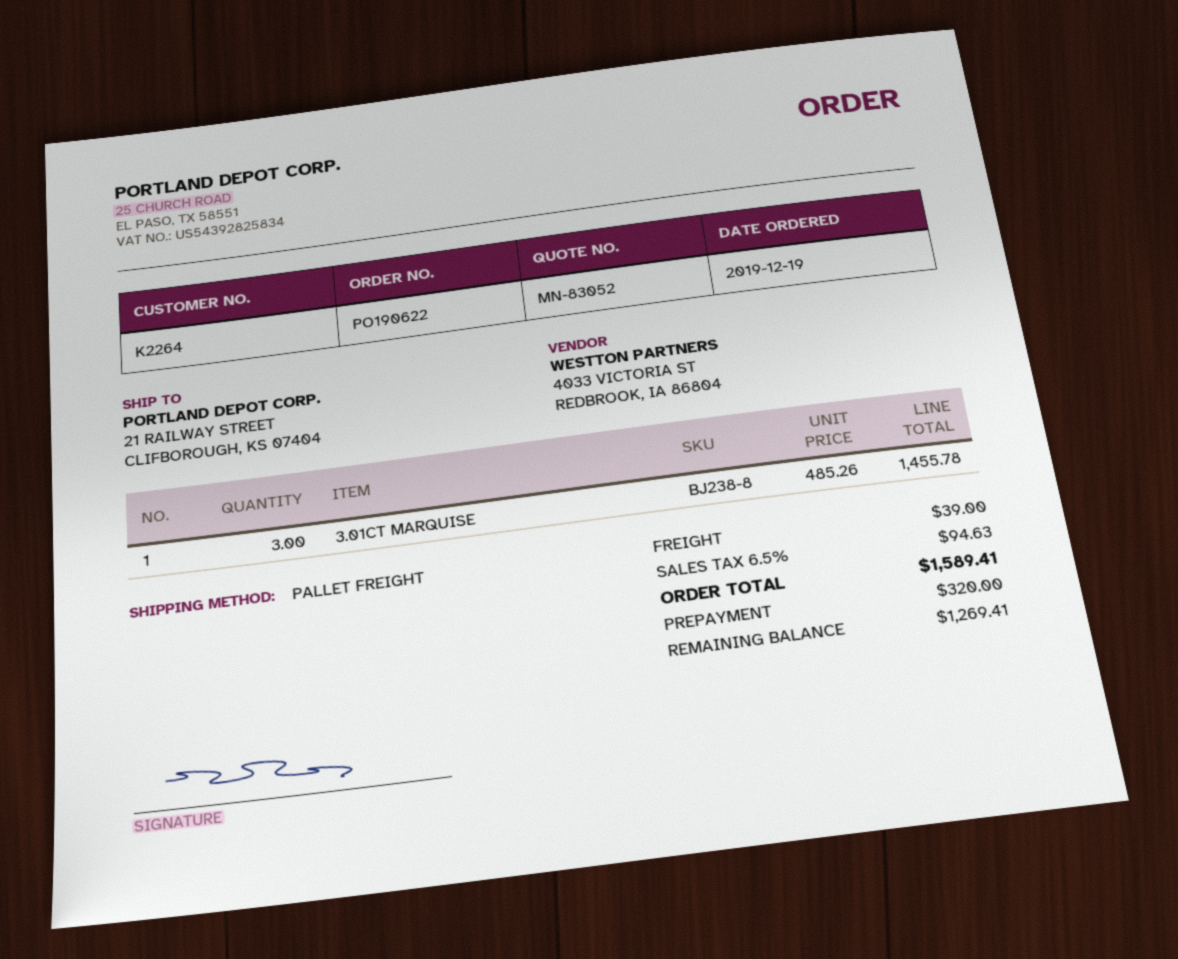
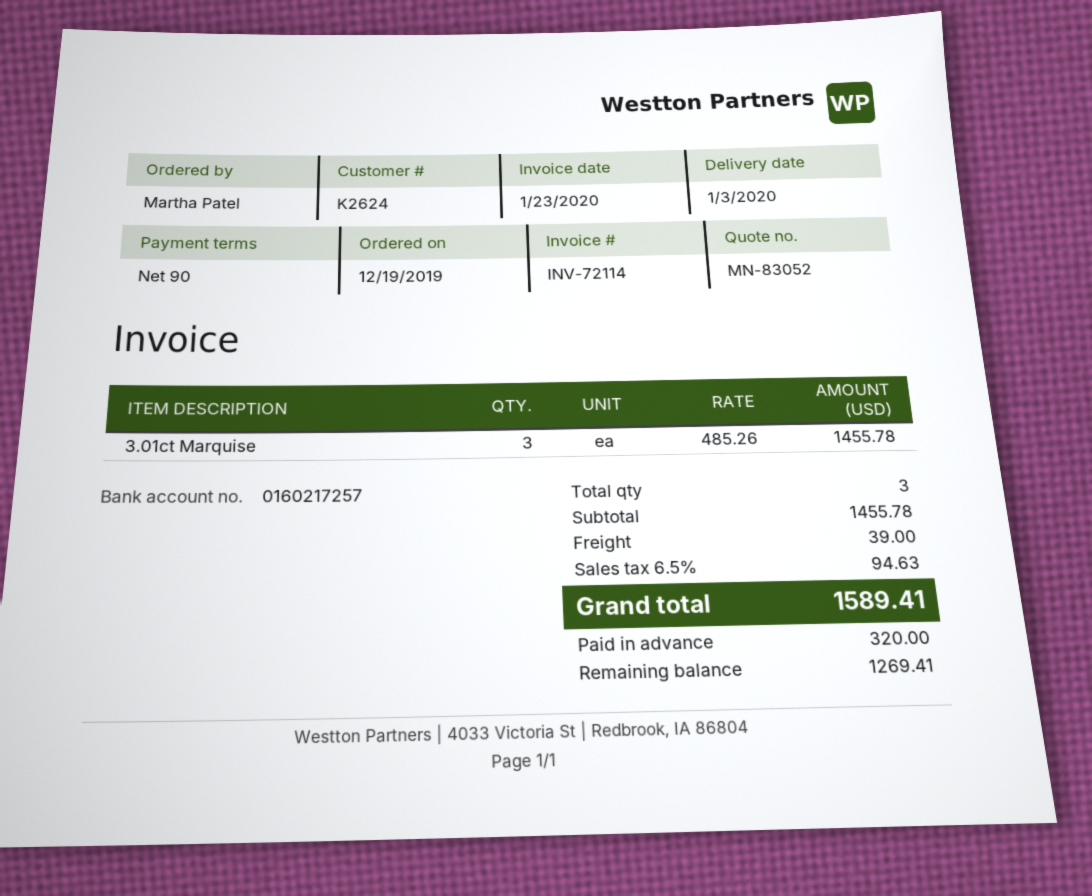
customer number: K2264 -> K2624

